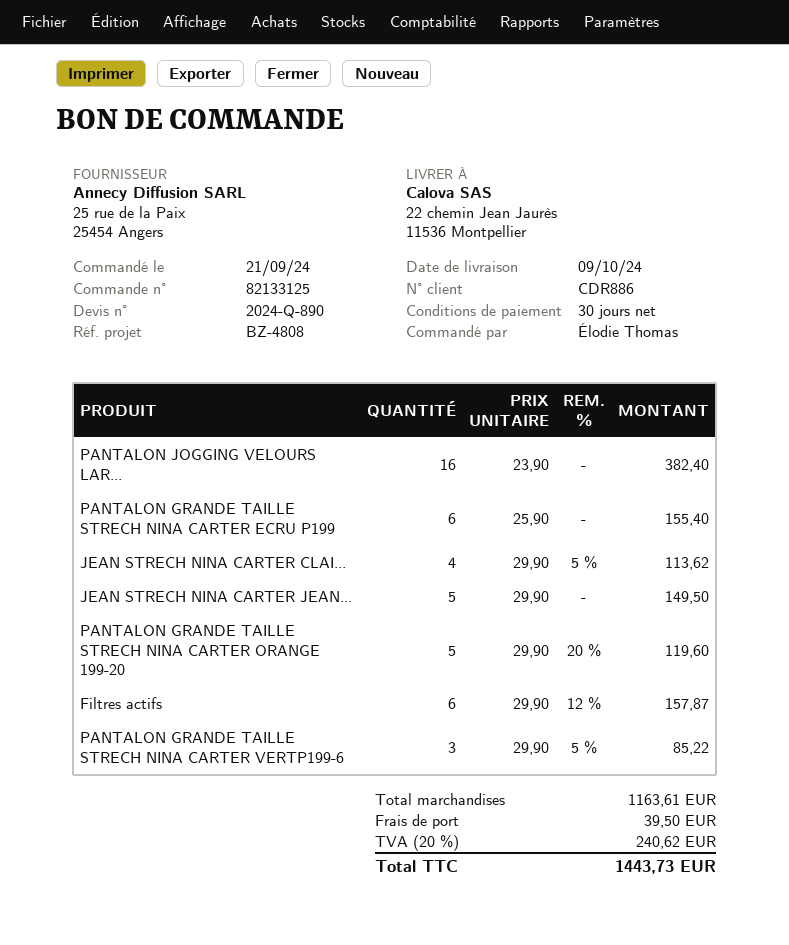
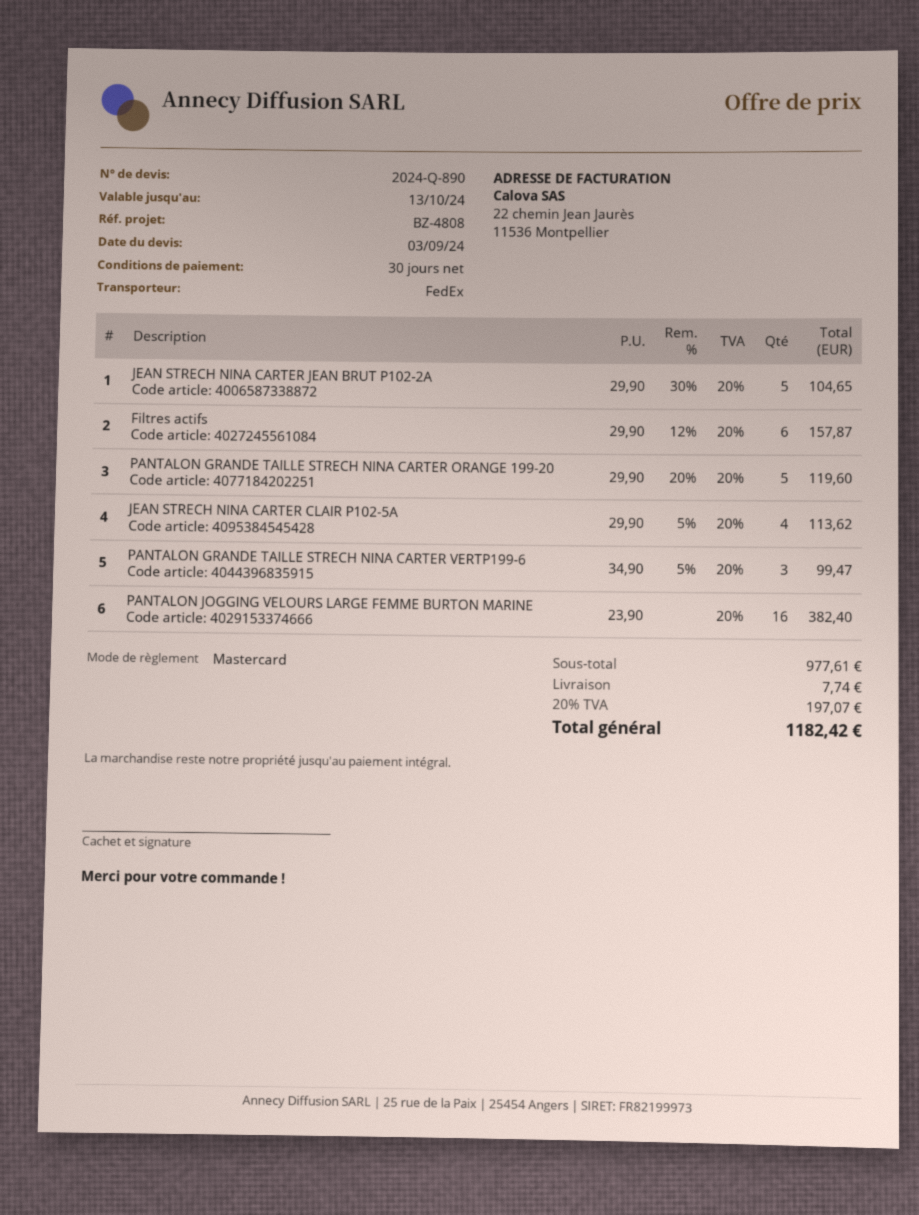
PANTALON GRANDE TAILLE STRECH NINA CARTER ECRU P199: 6 x 25.90 = 155.40 -> none
JEAN STRECH NINA CARTER JEAN...: 5 x 29.90 = 149.50 -> 5 x 29.90 - 30% = 104.65
PANTALON GRANDE TAILLE STRECH NINA CARTER VERTP199-6: 3 x 29.90 - 5% = 85.22 -> 3 x 34.90 - 5% = 99.47
subtotal: 1163.61 -> 977.61
shipping: 39.50 -> 7.74
tax: 20% = 240.62 -> 20% = 197.07
total: 1443.73 -> 1182.42

